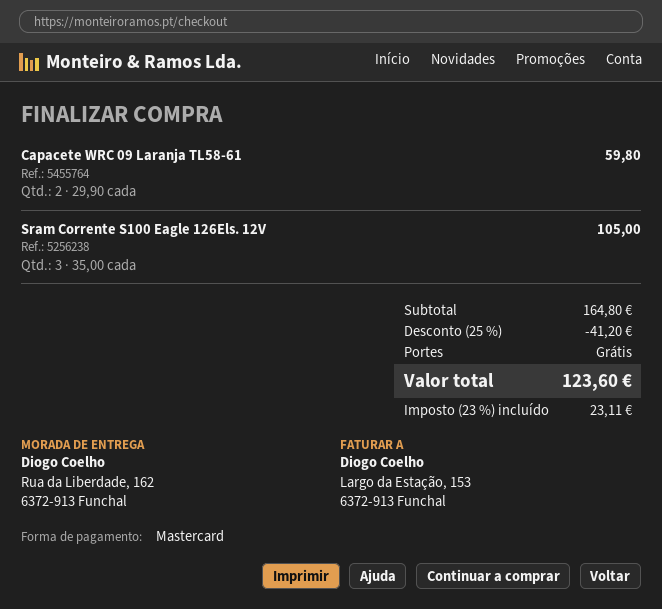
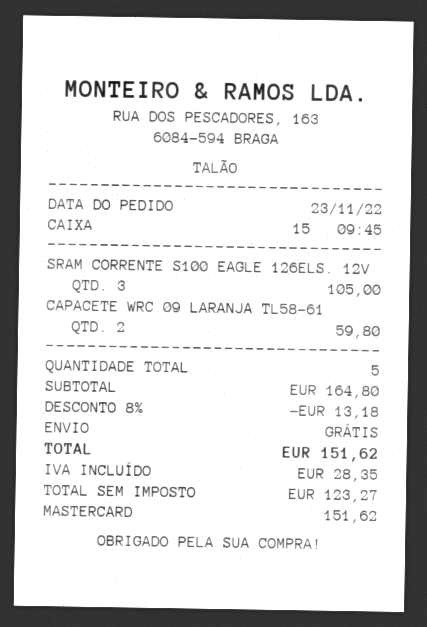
discount: 25% = 41.20 -> 8% = 13.18
tax: 23.11 -> 28.35
total: 123.60 -> 151.62

